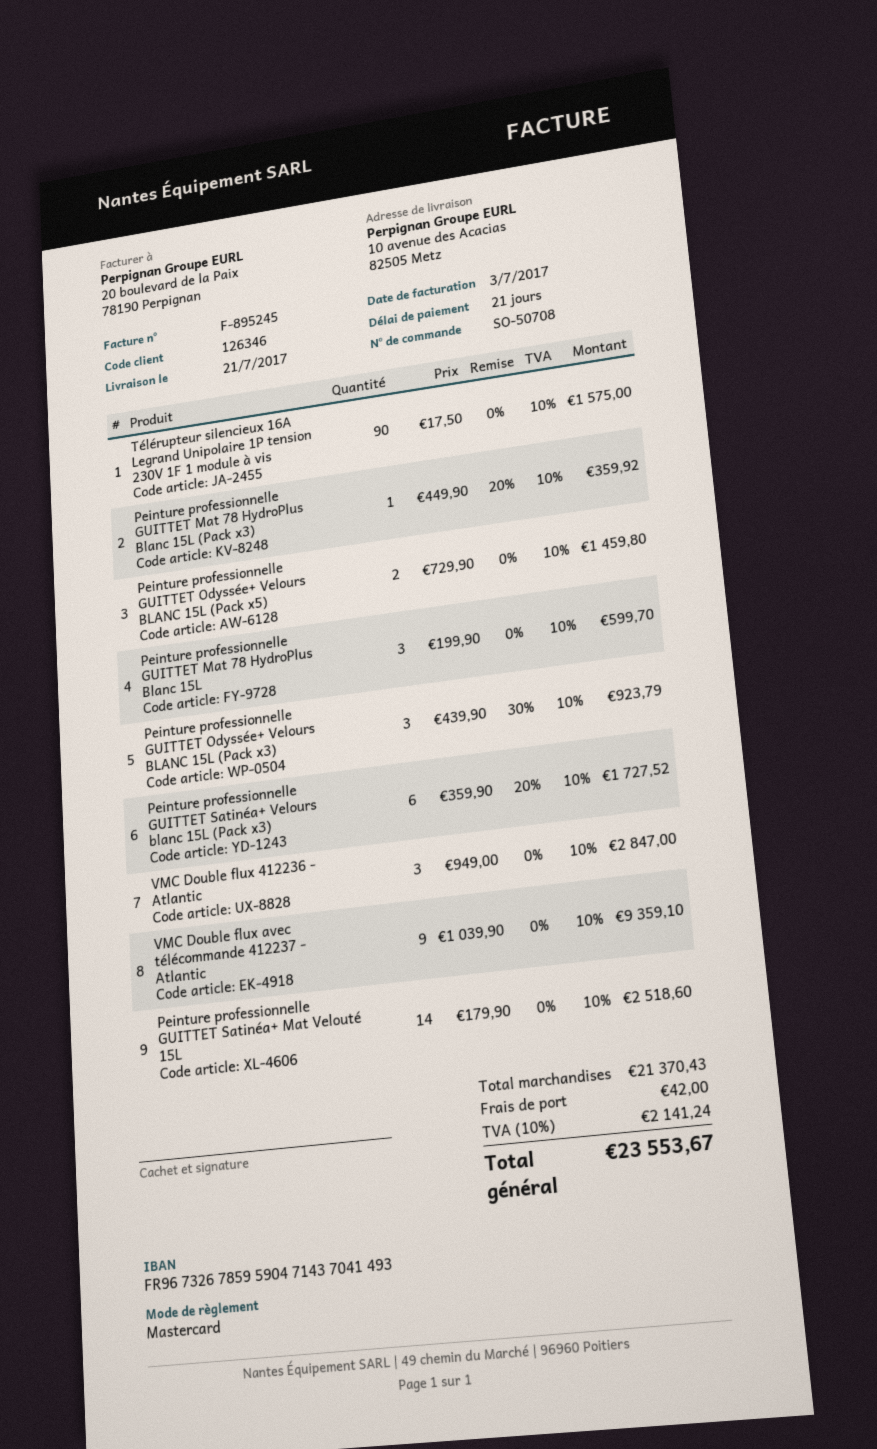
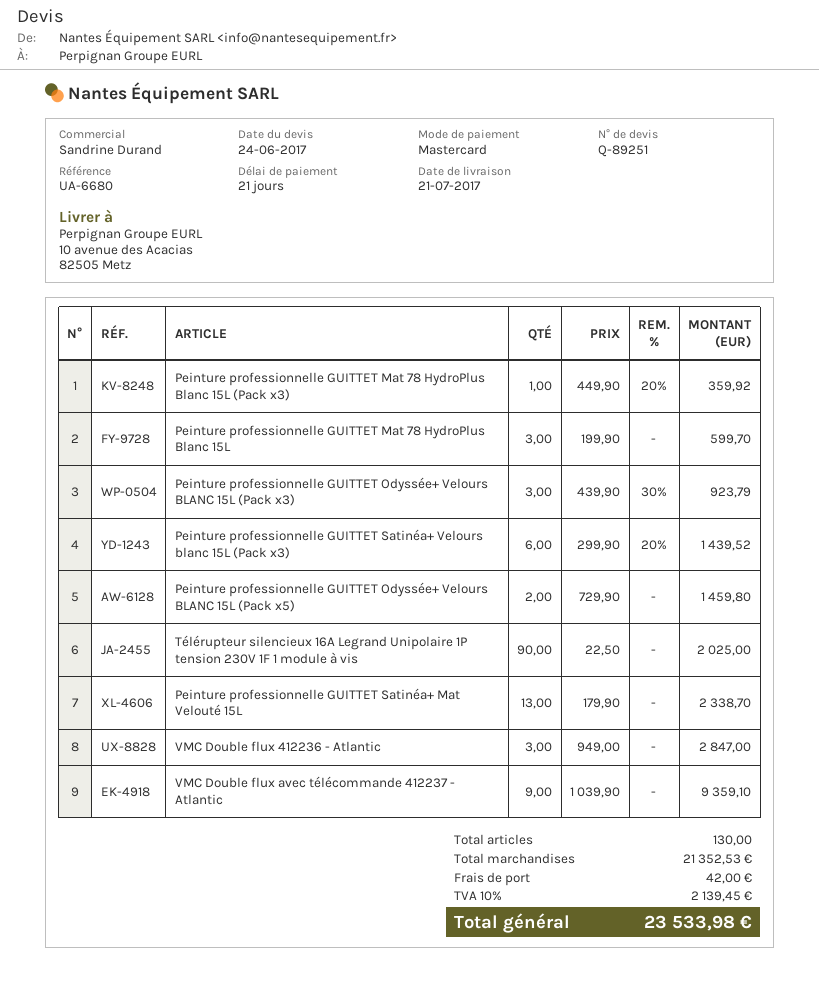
Télérupteur silencieux 16A Legrand Unipolaire 1P tension 230V 1F 1 module à vis: 90 x 17.50 = 1575.00 -> 90 x 22.50 = 2025.00
Peinture professionnelle GUITTET Satinéa+ Velours blanc 15L (Pack x3): 6 x 359.90 - 20% = 1727.52 -> 6 x 299.90 - 20% = 1439.52
Peinture professionnelle GUITTET Satinéa+ Mat Velouté 15L: 14 x 179.90 = 2518.60 -> 13 x 179.90 = 2338.70
subtotal: 21370.43 -> 21352.53
tax: 10% = 2141.24 -> 10% = 2139.45
total: 23553.67 -> 23533.98

